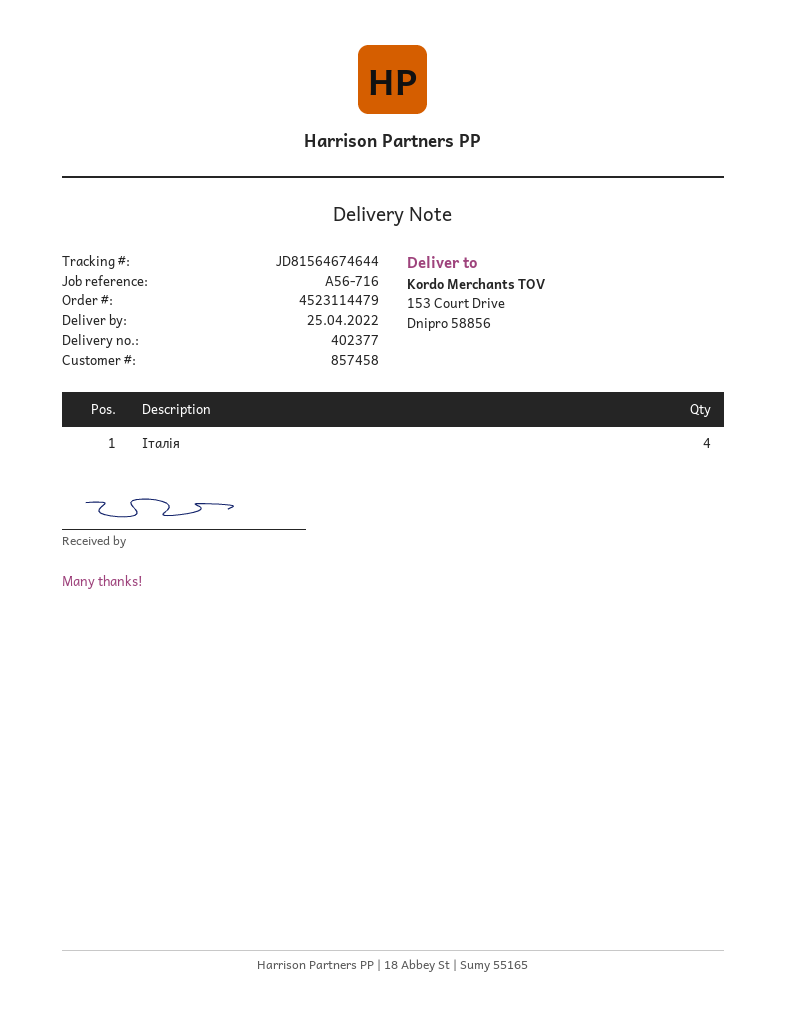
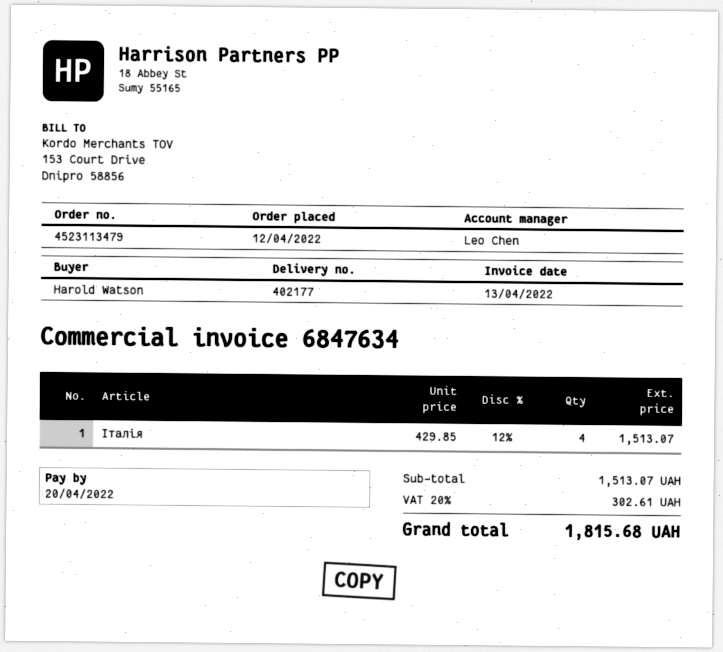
order number: 4523114479 -> 4523113479
delivery note number: 402377 -> 402177

